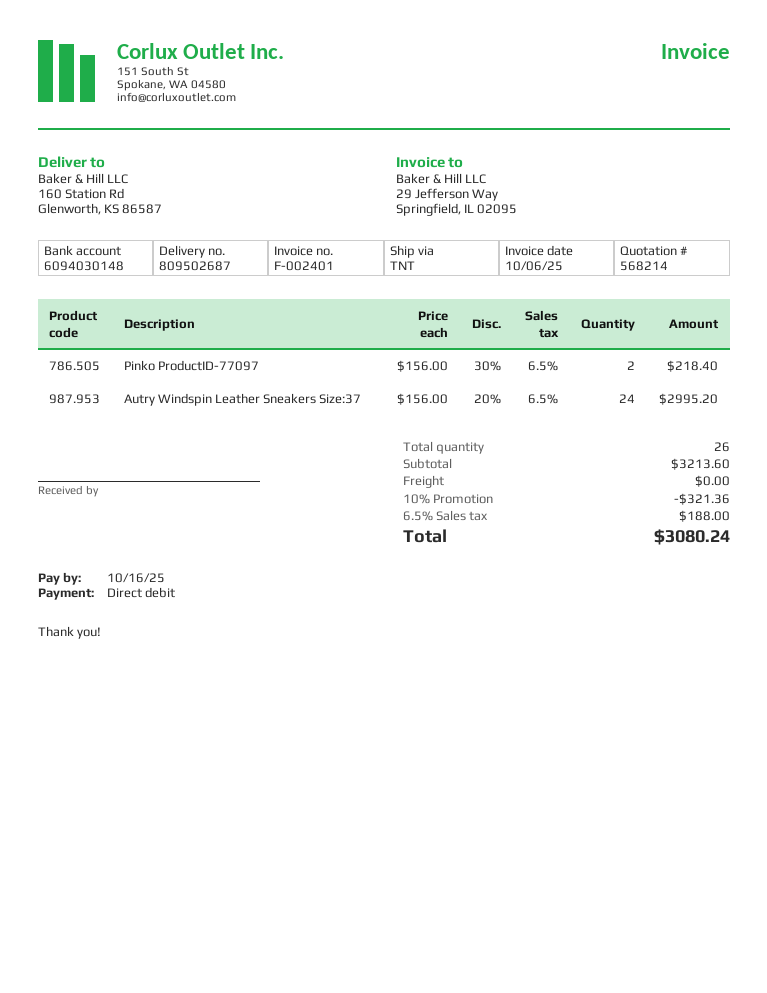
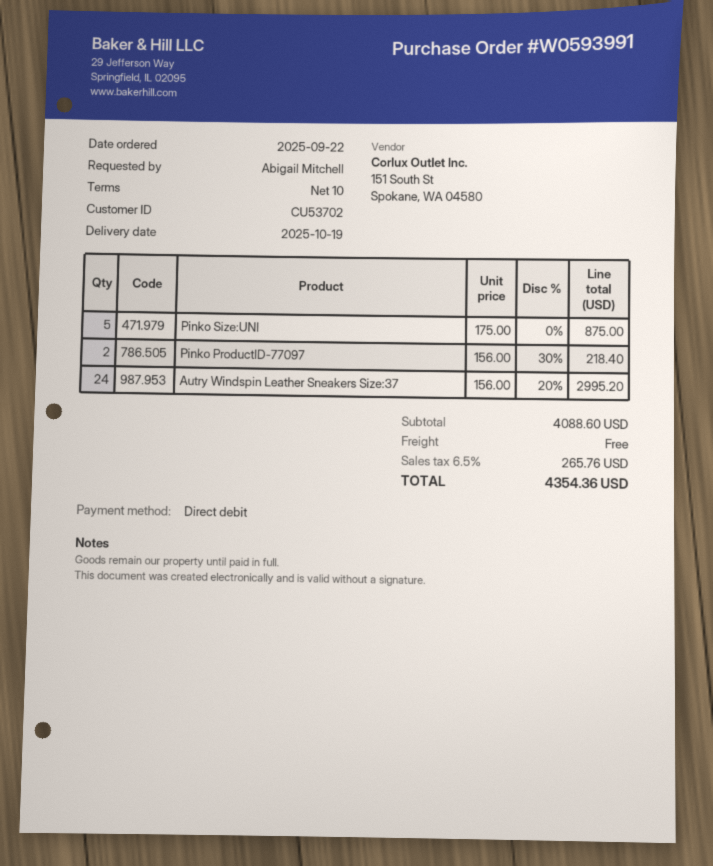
Pinko Size:UNI: none -> 5 x 175.00 = 875.00
subtotal: 3213.60 -> 4088.60
discount: 10% = 321.36 -> none
tax: 6.5% = 188.00 -> 6.5% = 265.76
total: 3080.24 -> 4354.36

